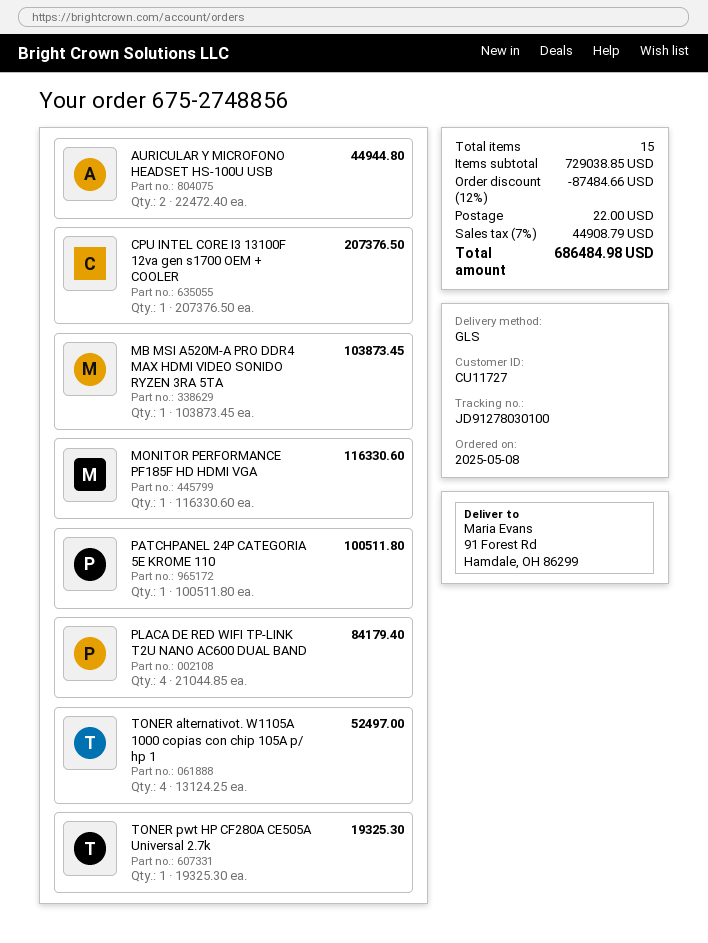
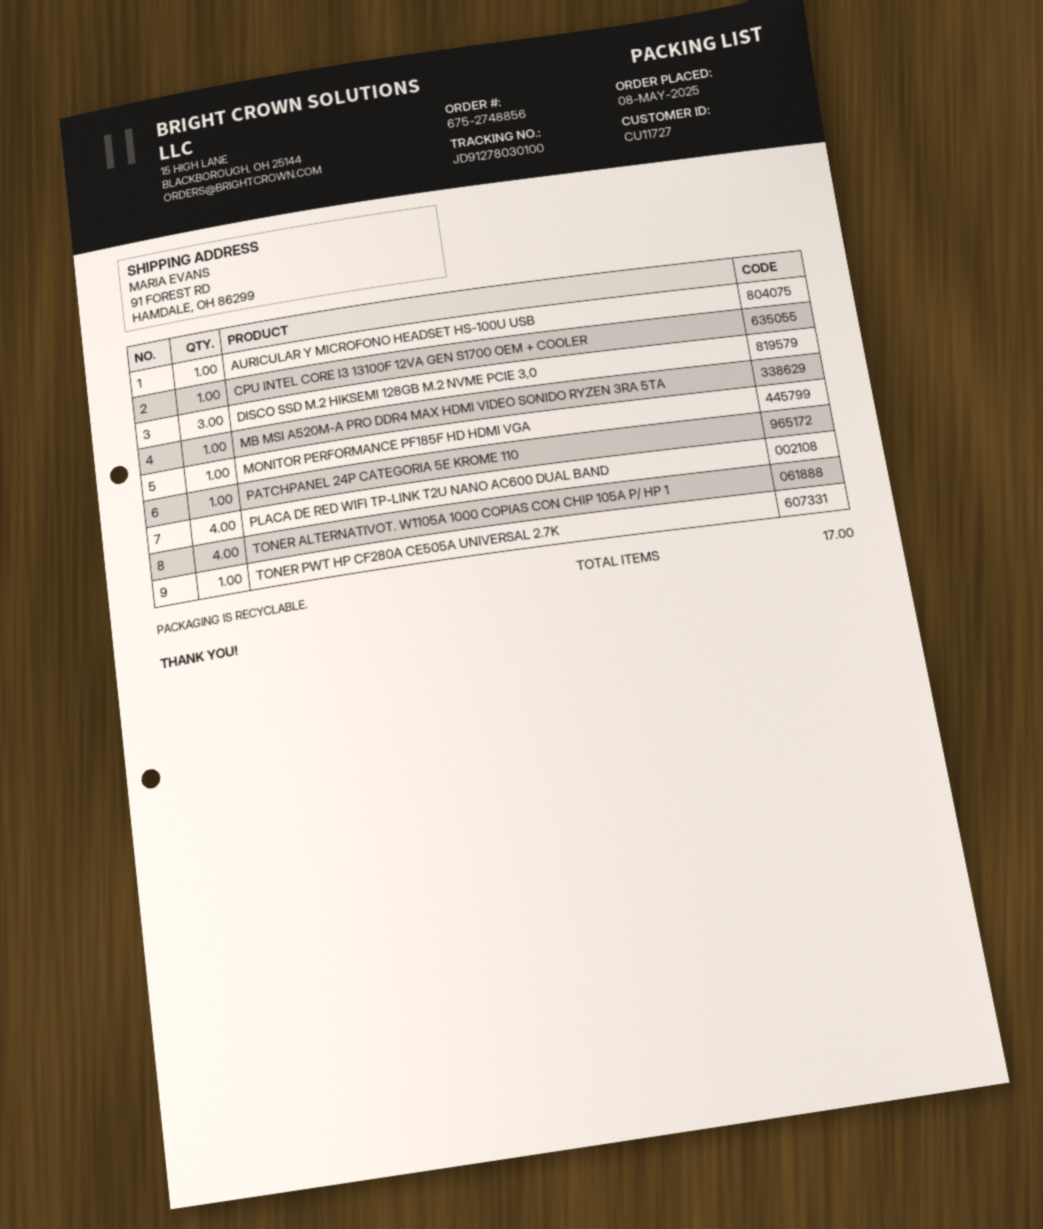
AURICULAR Y MICROFONO HEADSET HS-100U USB: 2 -> 1
DISCO SSD M.2 HIKSEMI 128GB M.2 NVME PCIE 3,0: none -> 3
total quantity: 15 -> 17

